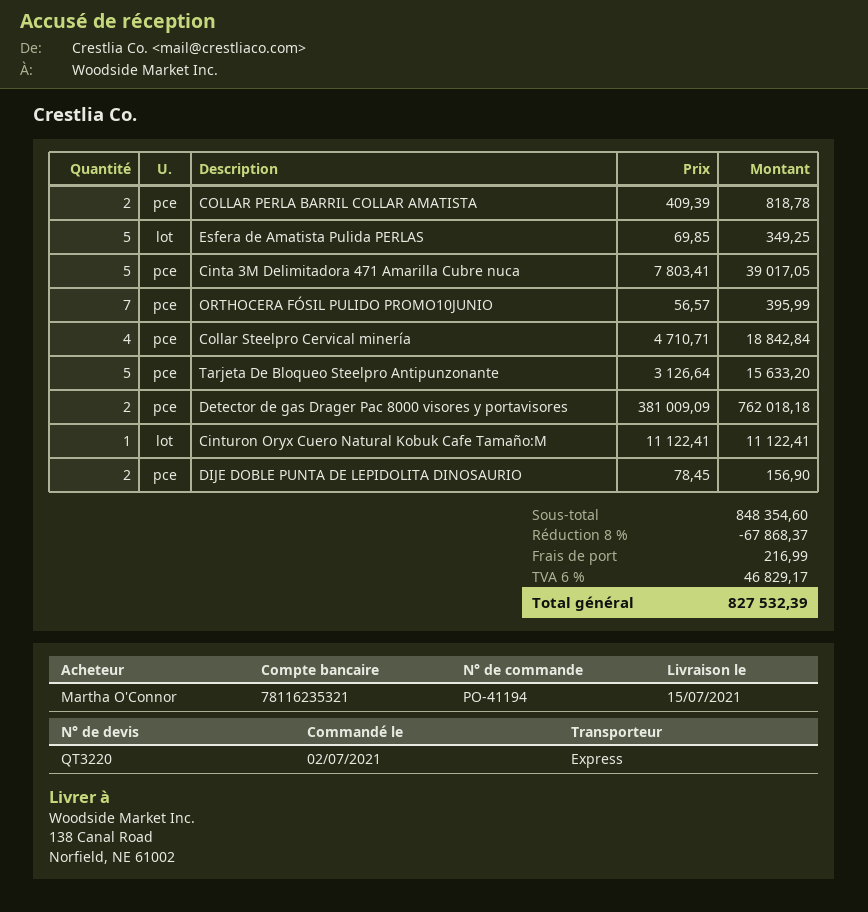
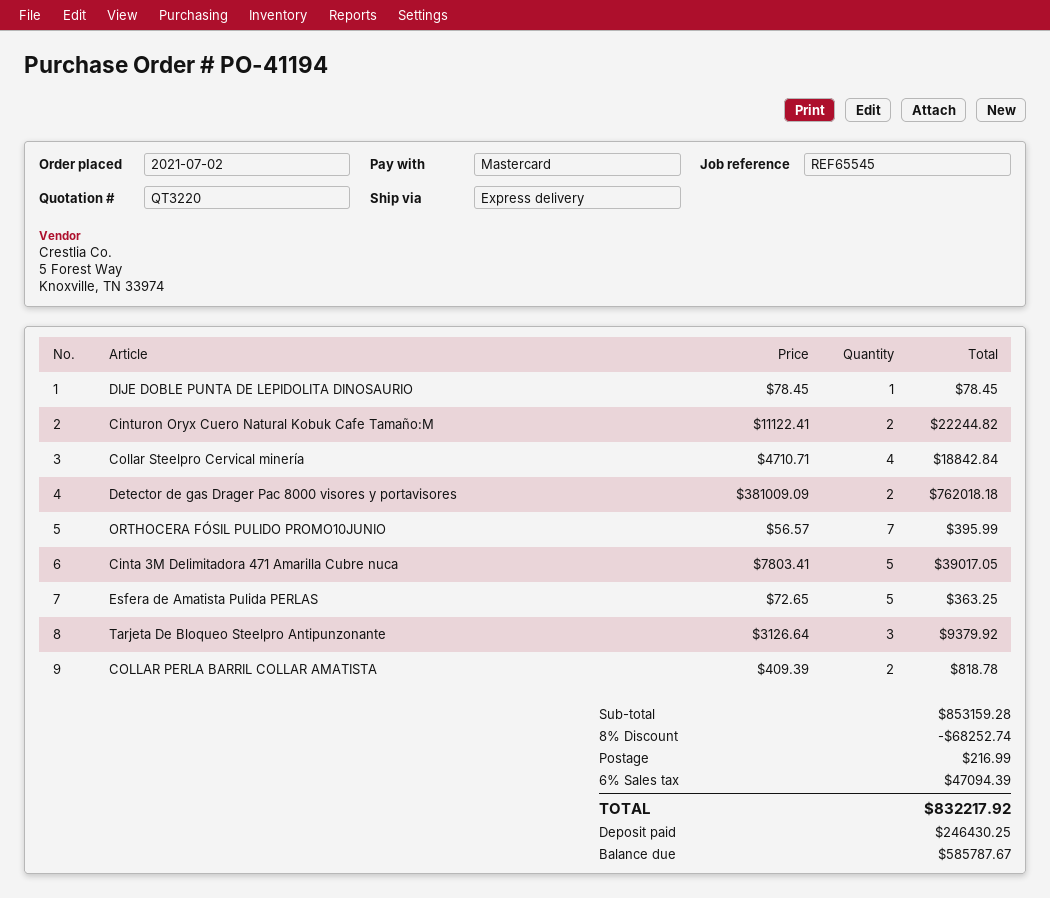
Esfera de Amatista Pulida PERLAS: 5 x 69.85 = 349.25 -> 5 x 72.65 = 363.25
Tarjeta De Bloqueo Steelpro Antipunzonante: 5 x 3126.64 = 15633.20 -> 3 x 3126.64 = 9379.92
Cinturon Oryx Cuero Natural Kobuk Cafe Tamaño:M: 1 x 11122.41 = 11122.41 -> 2 x 11122.41 = 22244.82
DIJE DOBLE PUNTA DE LEPIDOLITA DINOSAURIO: 2 x 78.45 = 156.90 -> 1 x 78.45 = 78.45
subtotal: 848354.60 -> 853159.28
discount: 8% = 67868.37 -> 8% = 68252.74
tax: 6% = 46829.17 -> 6% = 47094.39
total: 827532.39 -> 832217.92

